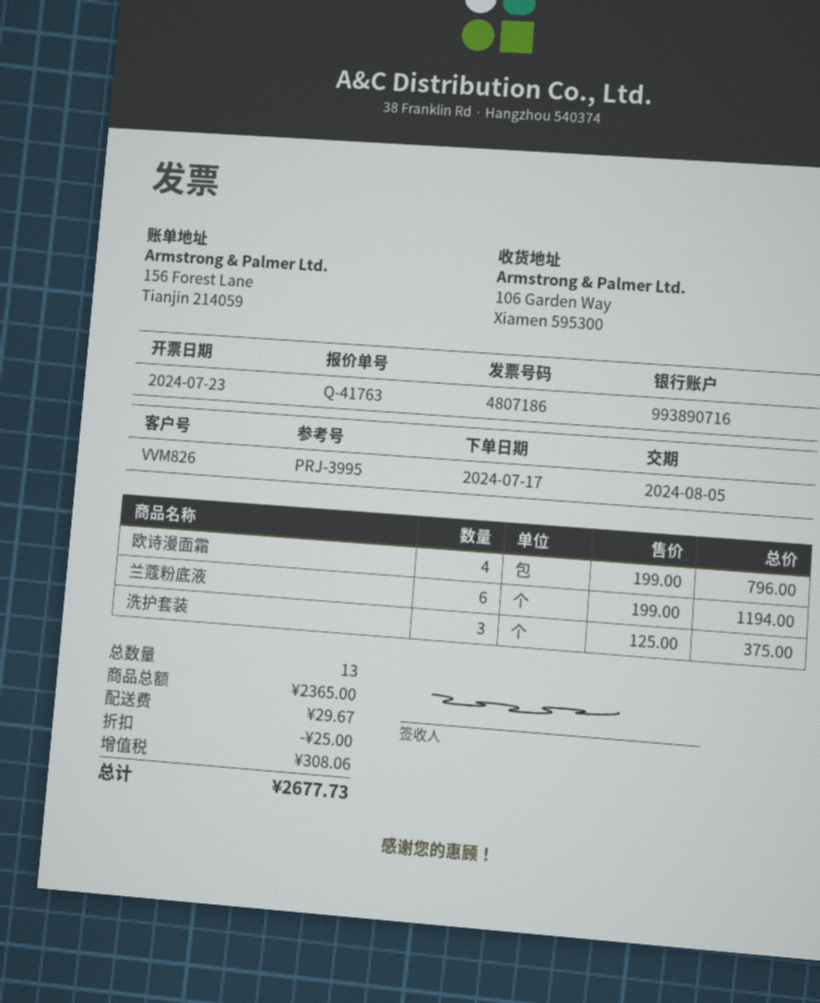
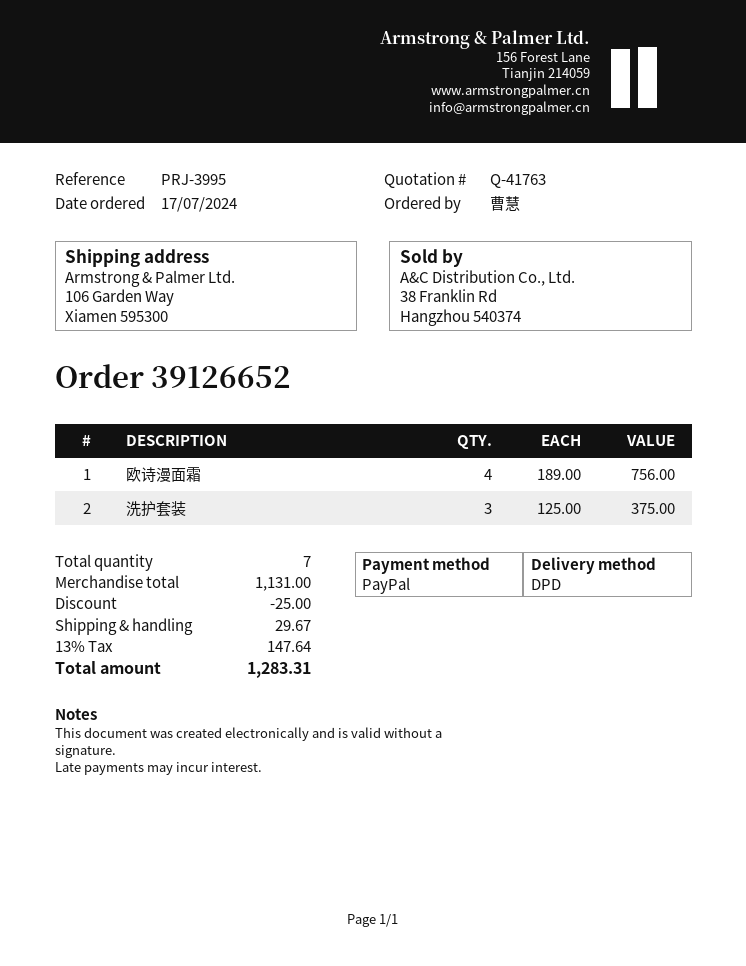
欧诗漫面霜: 4 x 199.00 = 796.00 -> 4 x 189.00 = 756.00
兰蔻粉底液: 6 x 199.00 = 1194.00 -> none
total quantity: 13 -> 7
subtotal: 2365.00 -> 1131.00
tax: 308.06 -> 147.64
total: 2677.73 -> 1283.31

